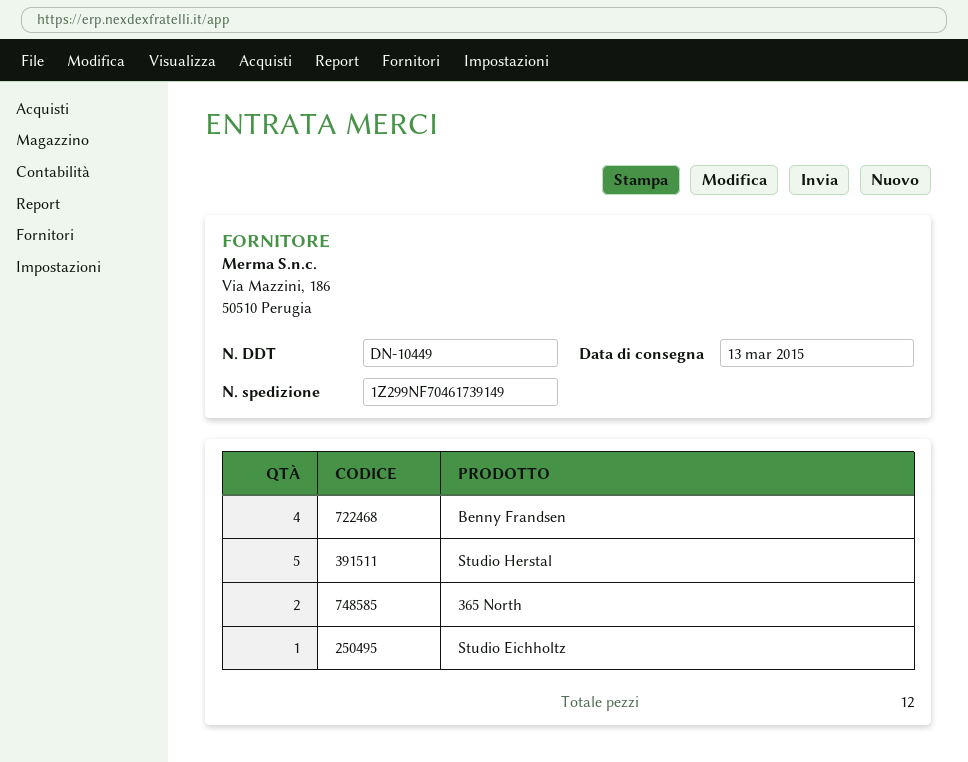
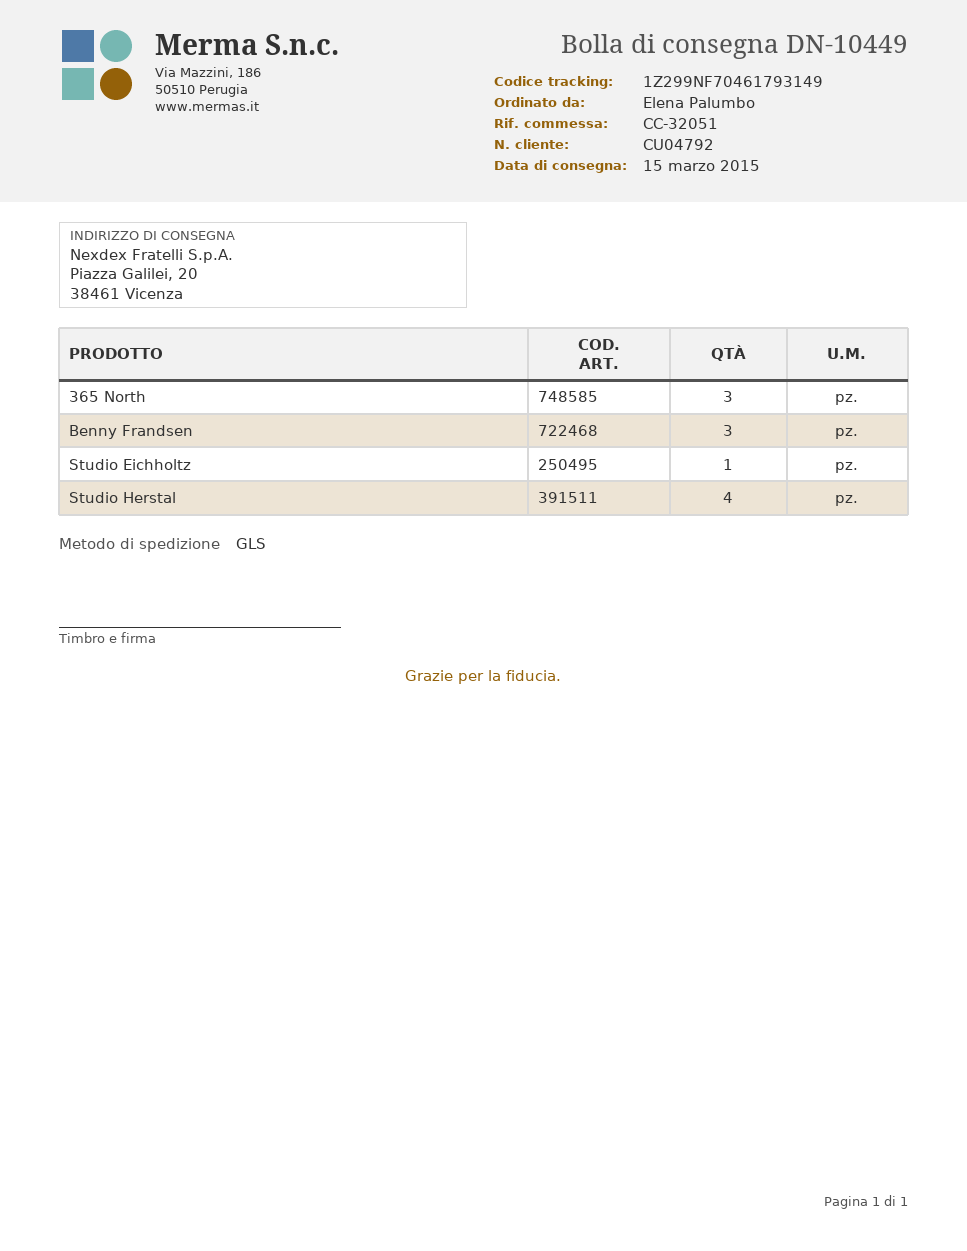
delivery date: 2015-03-13 -> 2015-03-15
tracking number: 1Z299NF70461739149 -> 1Z299NF70461793149
Benny Frandsen: 4 -> 3
Studio Herstal: 5 -> 4
365 North: 2 -> 3

